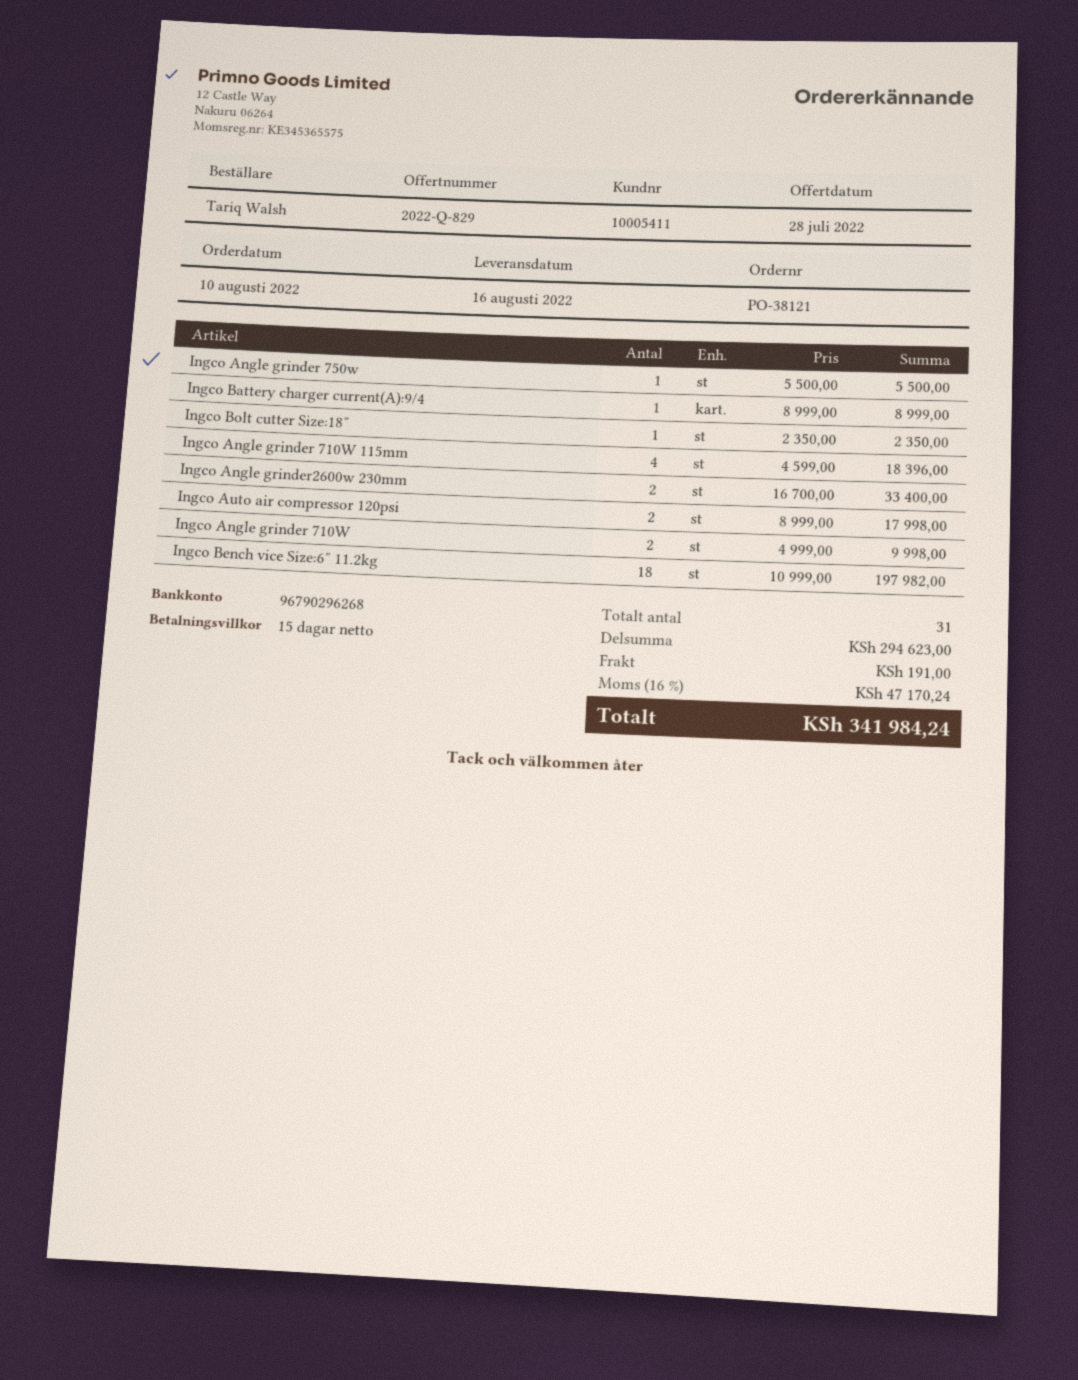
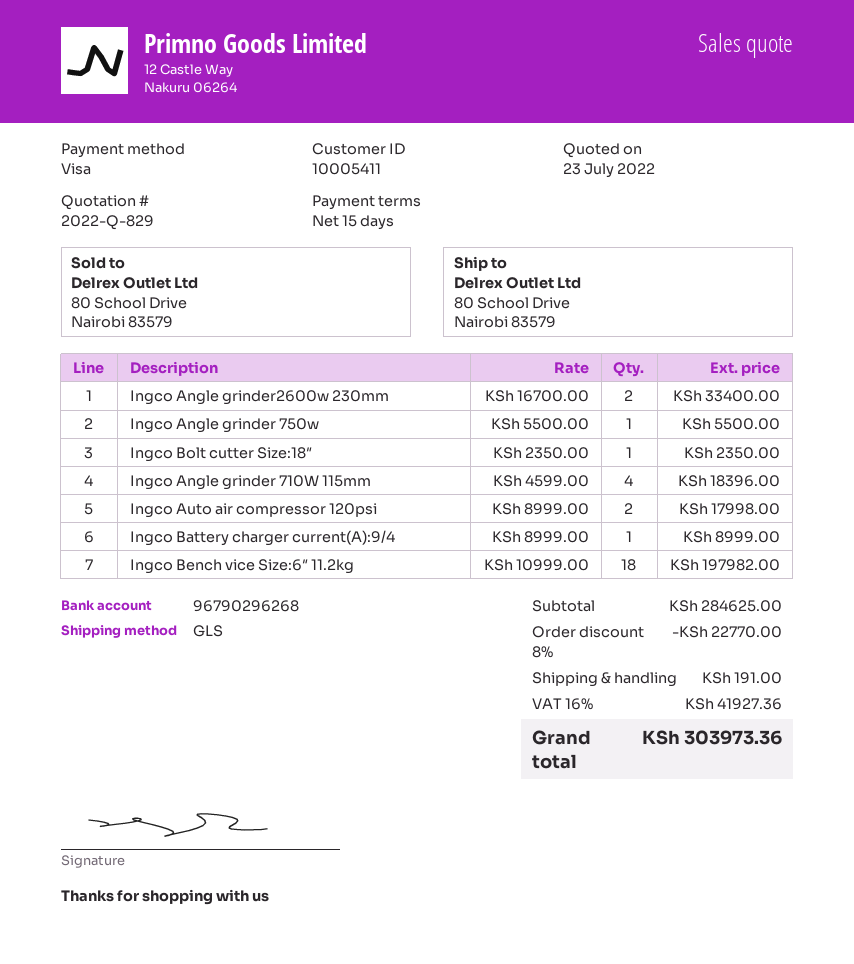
quote date: 2022-07-28 -> 2022-07-23
Ingco Angle grinder 710W: 2 x 4999.00 = 9998.00 -> none
subtotal: 294623.00 -> 284625.00
discount: none -> 8% = 22770.00
tax: 16% = 47170.24 -> 16% = 41927.36
total: 341984.24 -> 303973.36

